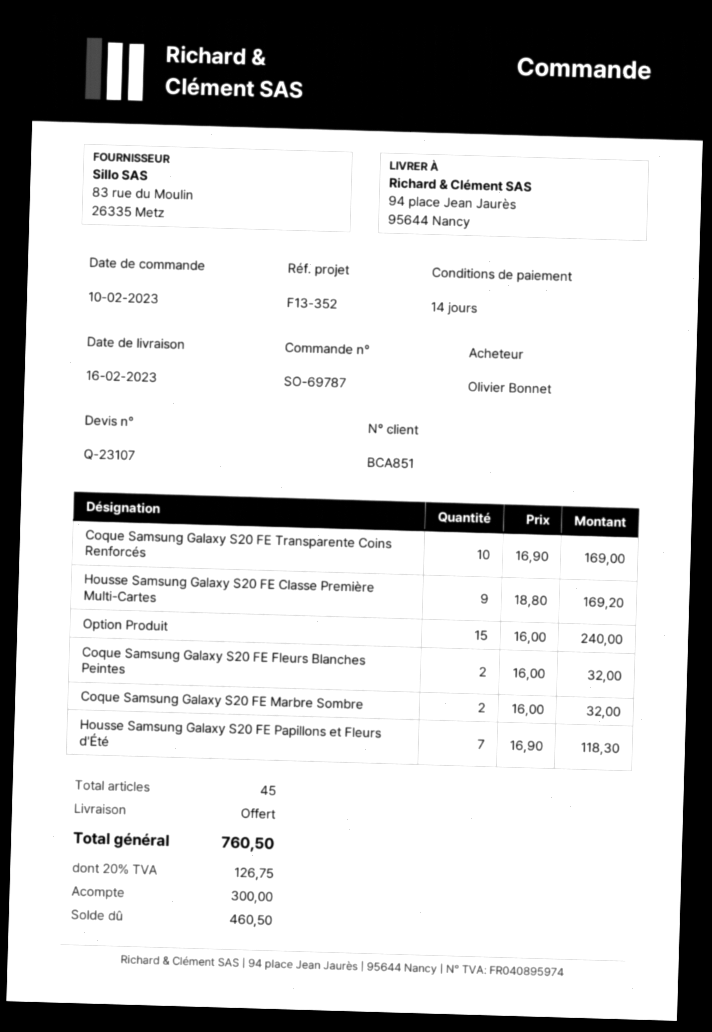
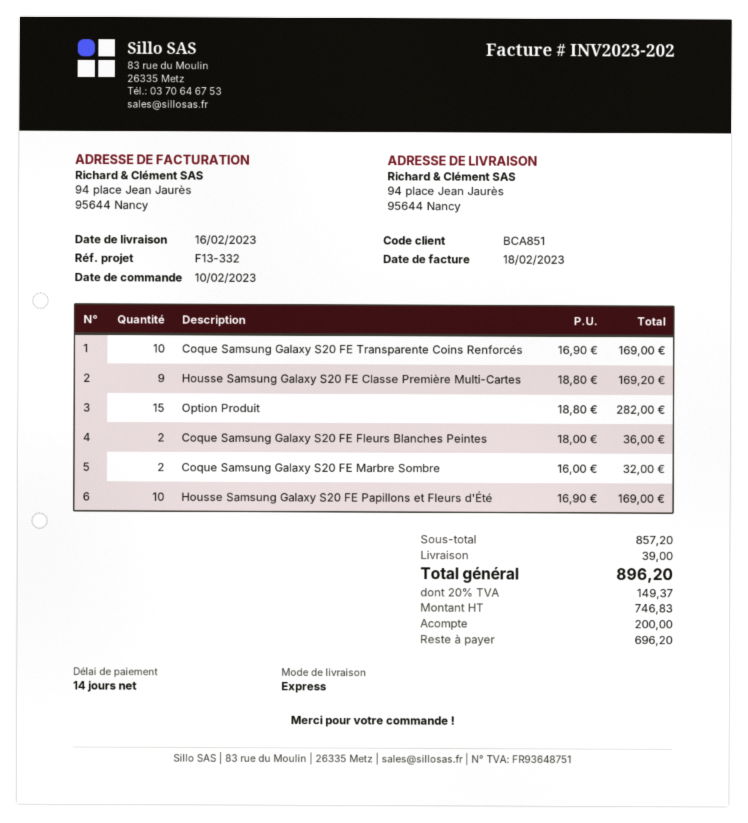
reference: F13-352 -> F13-332
Option Produit: 15 x 16.00 = 240.00 -> 15 x 18.80 = 282.00
Coque Samsung Galaxy S20 FE Fleurs Blanches Peintes: 2 x 16.00 = 32.00 -> 2 x 18.00 = 36.00
Housse Samsung Galaxy S20 FE Papillons et Fleurs d'Été: 7 x 16.90 = 118.30 -> 10 x 16.90 = 169.00
shipping: 0.00 -> 39.00
tax: 20% = 126.75 -> 20% = 149.37
total: 760.50 -> 896.20
deposit: 300.00 -> 200.00
balance: 460.50 -> 696.20

